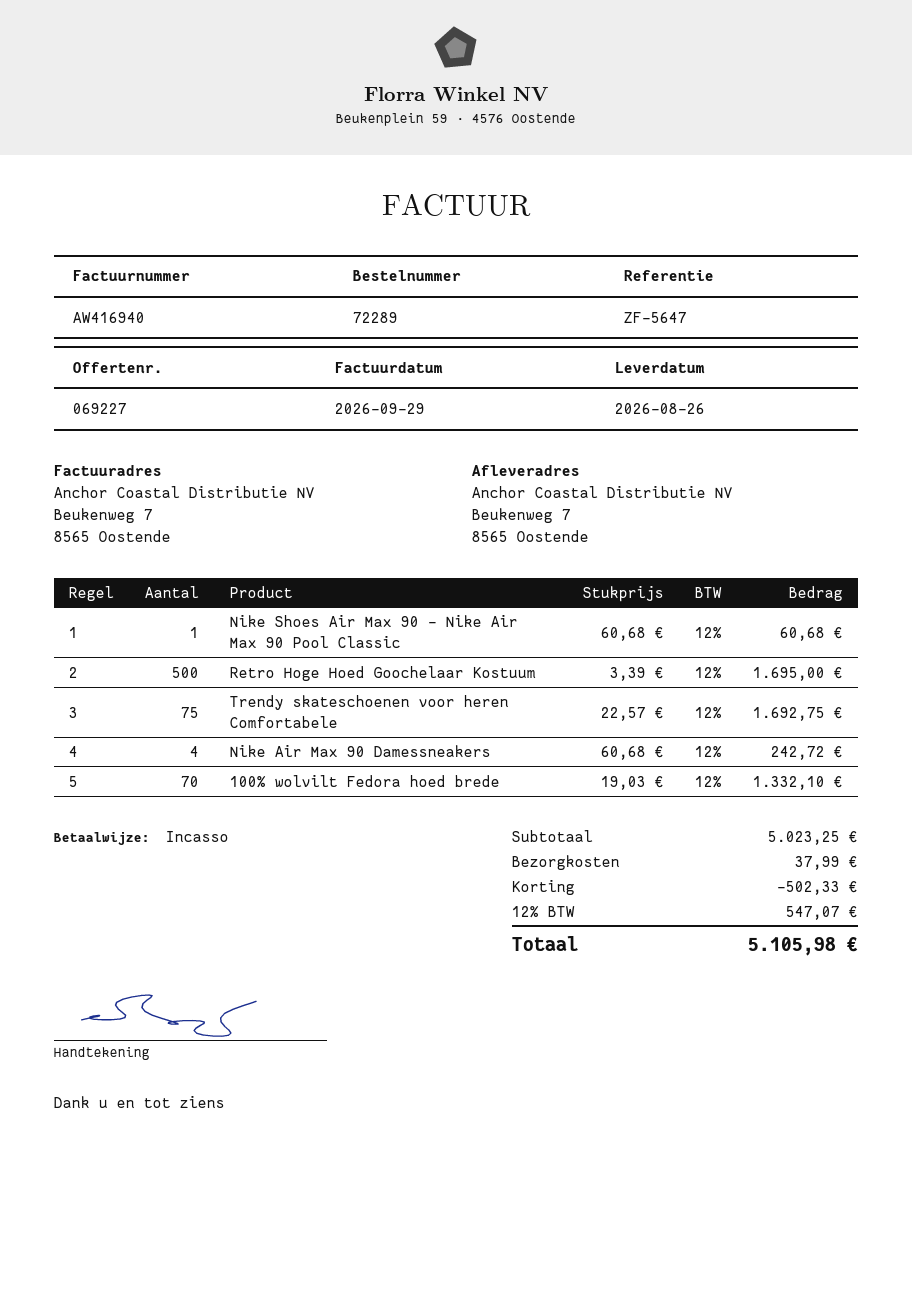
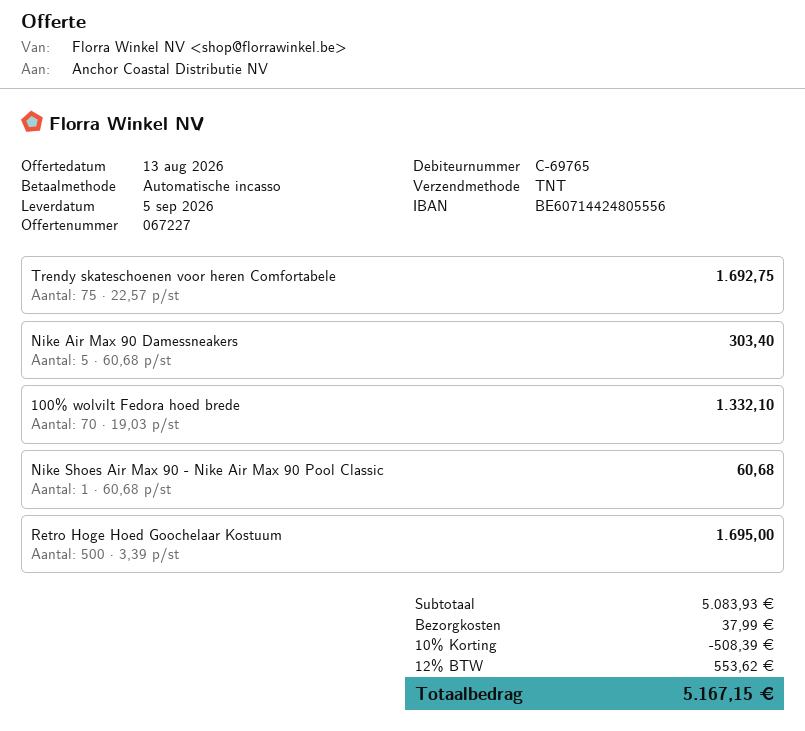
quote number: 069227 -> 067227
delivery date: 2026-08-26 -> 2026-09-05
Nike Air Max 90 Damessneakers: 4 x 60.68 = 242.72 -> 5 x 60.68 = 303.40
subtotal: 5023.25 -> 5083.93
discount: 502.33 -> 508.39
tax: 12% = 547.07 -> 12% = 553.62
total: 5105.98 -> 5167.15

